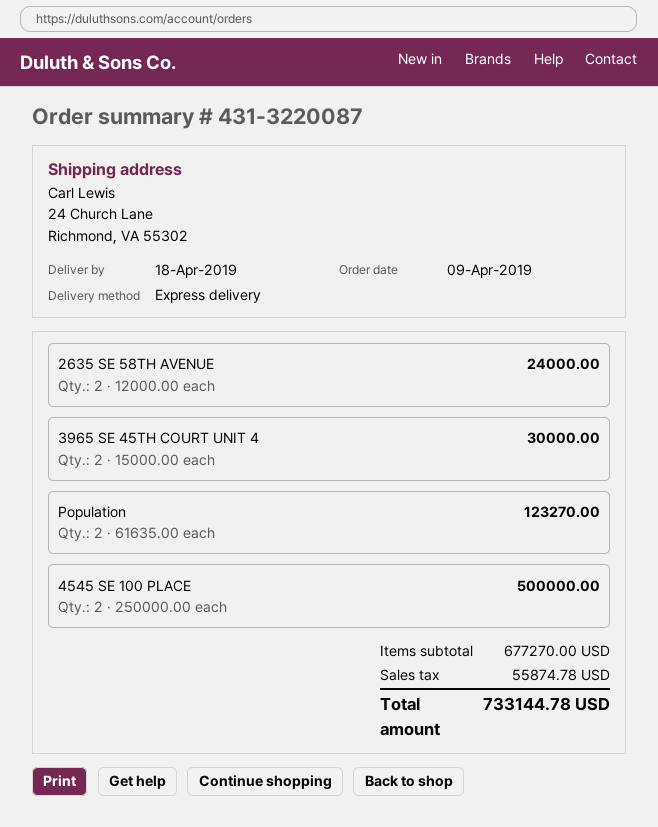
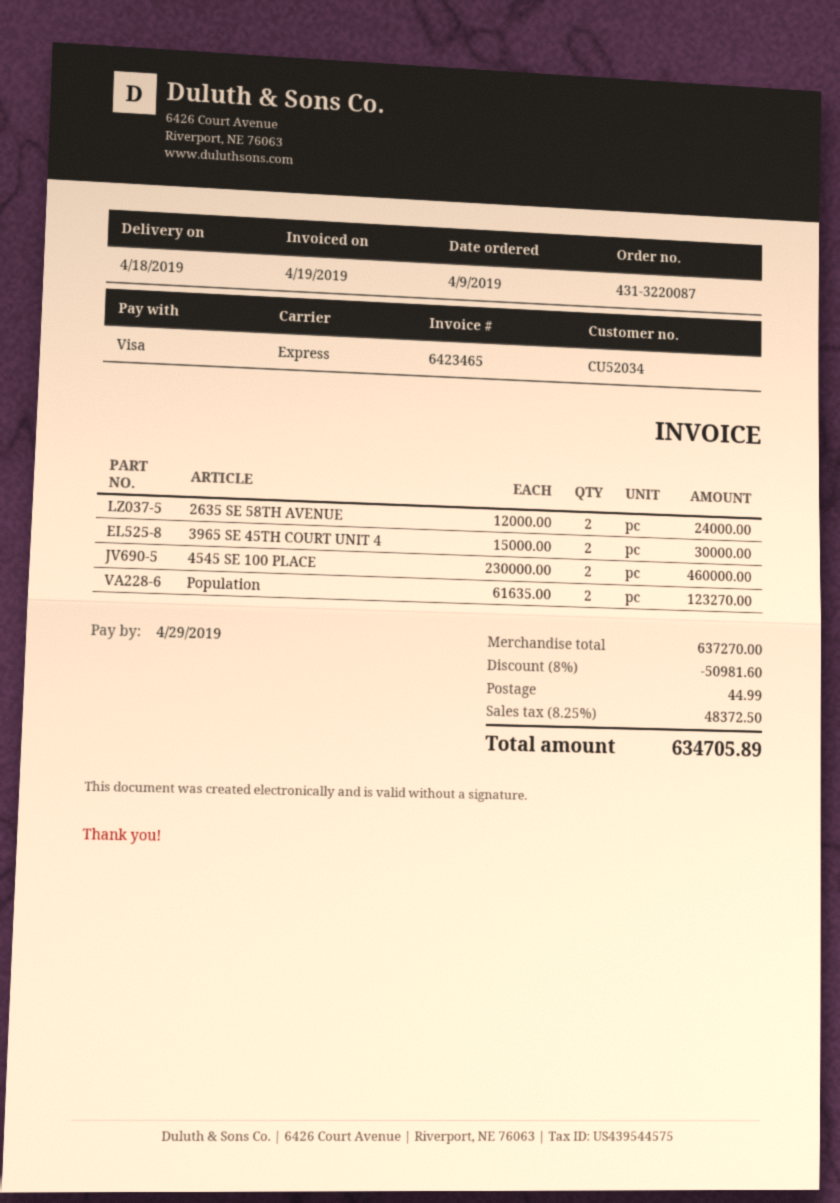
4545 SE 100 PLACE: 2 x 250000.00 = 500000.00 -> 2 x 230000.00 = 460000.00
subtotal: 677270.00 -> 637270.00
discount: none -> 8% = 50981.60
shipping: none -> 44.99
tax: 55874.78 -> 48372.50
total: 733144.78 -> 634705.89

